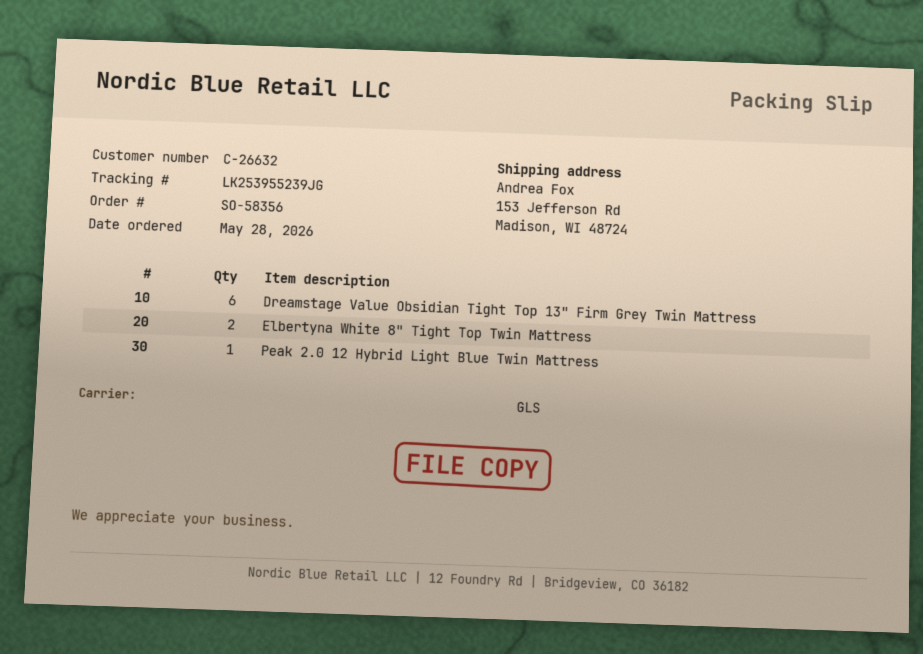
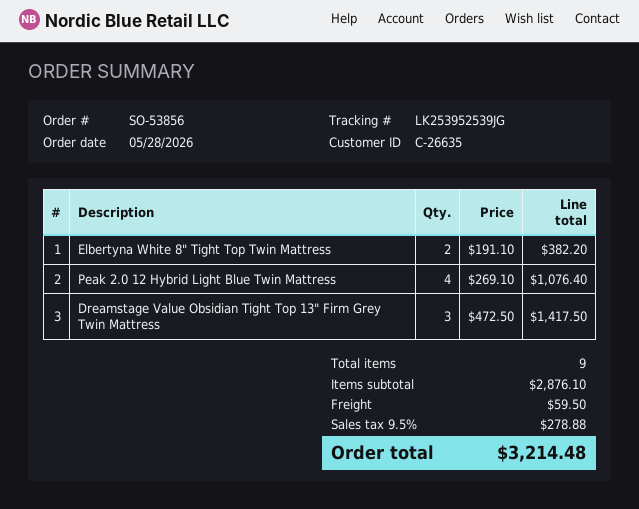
order number: SO-58356 -> SO-53856
customer number: C-26632 -> C-26635
tracking number: LK253955239JG -> LK253952539JG
Dreamstage Value Obsidian Tight Top 13" Firm Grey Twin Mattress: 6 -> 3
Peak 2.0 12 Hybrid Light Blue Twin Mattress: 1 -> 4

